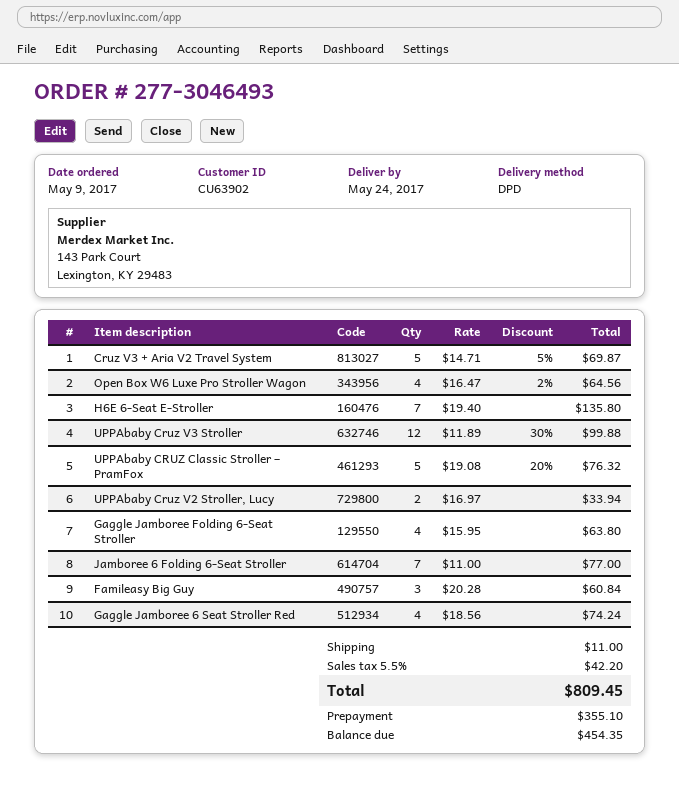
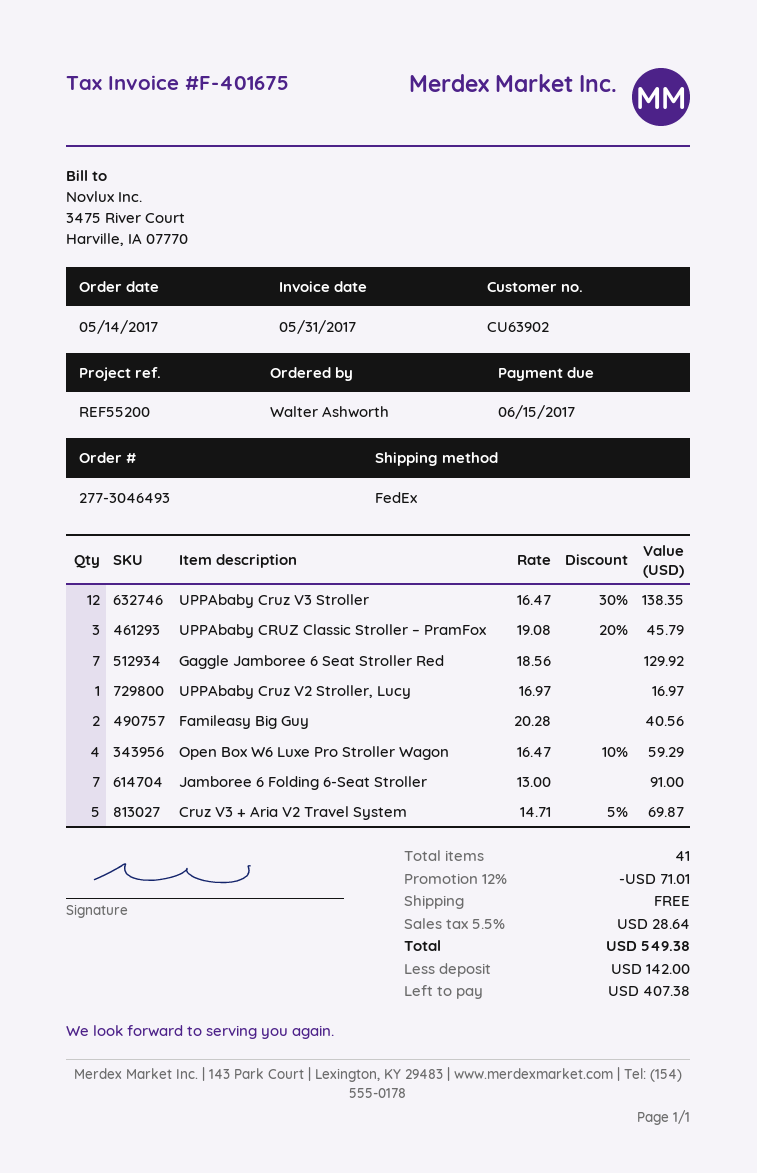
order date: 2017-05-09 -> 2017-05-14
shipping method: DPD -> FedEx
Open Box W6 Luxe Pro Stroller Wagon: 4 x 16.47 - 2% = 64.56 -> 4 x 16.47 - 10% = 59.29
H6E 6-Seat E-Stroller: 7 x 19.40 = 135.80 -> none
UPPAbaby Cruz V3 Stroller: 12 x 11.89 - 30% = 99.88 -> 12 x 16.47 - 30% = 138.35
UPPAbaby CRUZ Classic Stroller – PramFox: 5 x 19.08 - 20% = 76.32 -> 3 x 19.08 - 20% = 45.79
UPPAbaby Cruz V2 Stroller, Lucy: 2 x 16.97 = 33.94 -> 1 x 16.97 = 16.97
Gaggle Jamboree Folding 6-Seat Stroller: 4 x 15.95 = 63.80 -> none
Jamboree 6 Folding 6-Seat Stroller: 7 x 11.00 = 77.00 -> 7 x 13.00 = 91.00
Famileasy Big Guy: 3 x 20.28 = 60.84 -> 2 x 20.28 = 40.56
Gaggle Jamboree 6 Seat Stroller Red: 4 x 18.56 = 74.24 -> 7 x 18.56 = 129.92
discount: none -> 12% = 71.01
shipping: 11.00 -> 0.00
tax: 5.5% = 42.20 -> 5.5% = 28.64
total: 809.45 -> 549.38
deposit: 355.10 -> 142.00
balance: 454.35 -> 407.38

